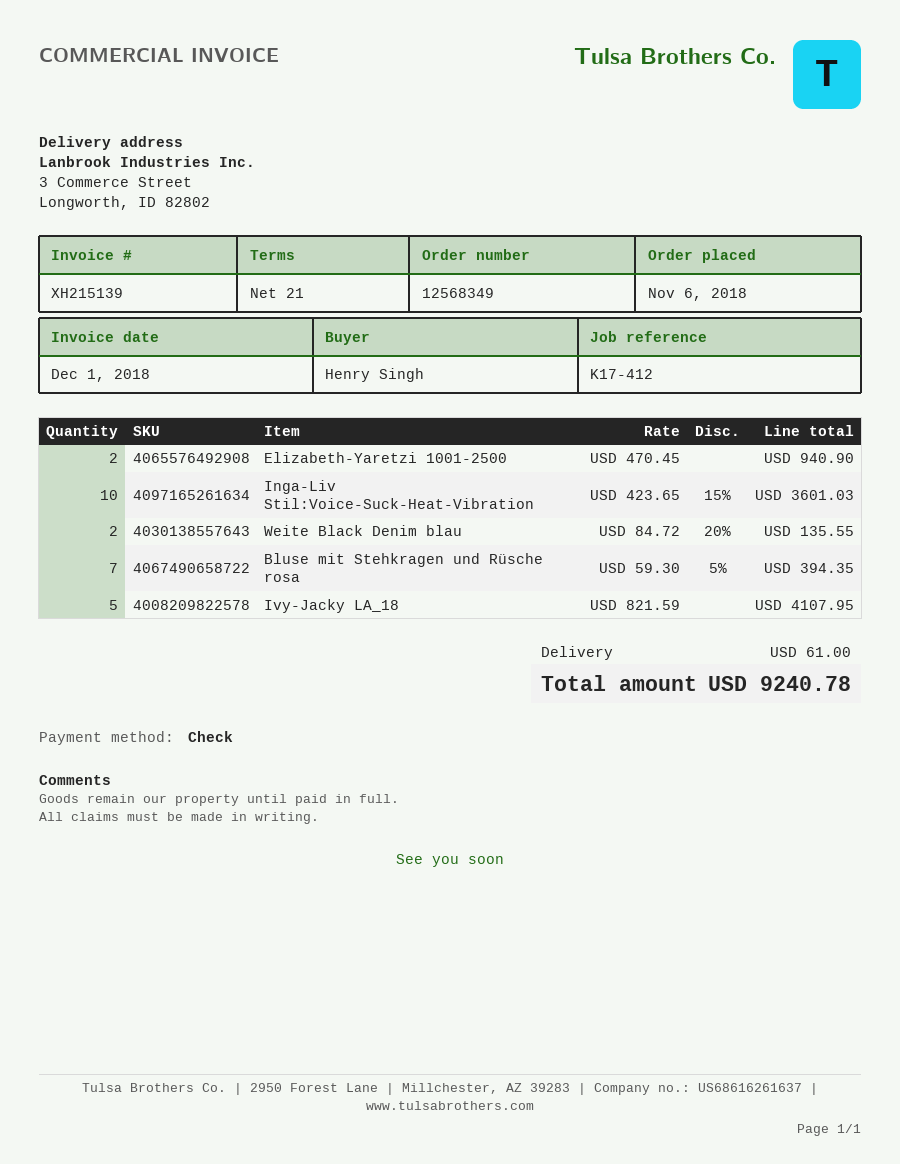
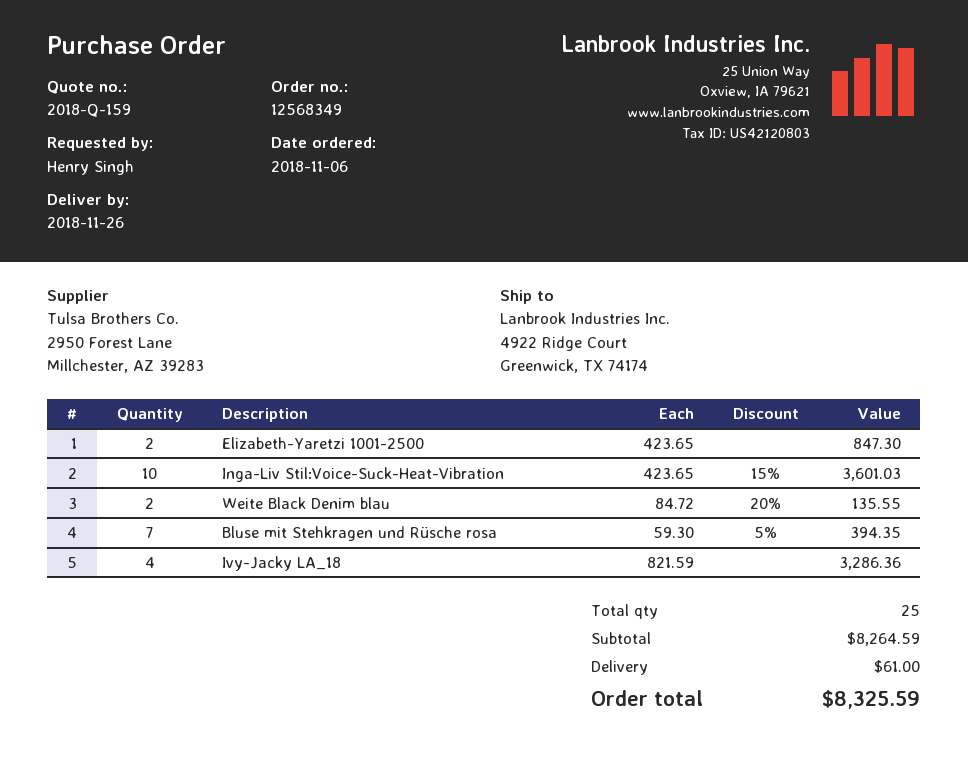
ship to: 3 Commerce Street, Longworth, ID 82802 -> 4922 Ridge Court, Greenwick, TX 74174
Elizabeth-Yaretzi 1001-2500: 2 x 470.45 = 940.90 -> 2 x 423.65 = 847.30
Ivy-Jacky LA_18: 5 x 821.59 = 4107.95 -> 4 x 821.59 = 3286.36
total: 9240.78 -> 8325.59

